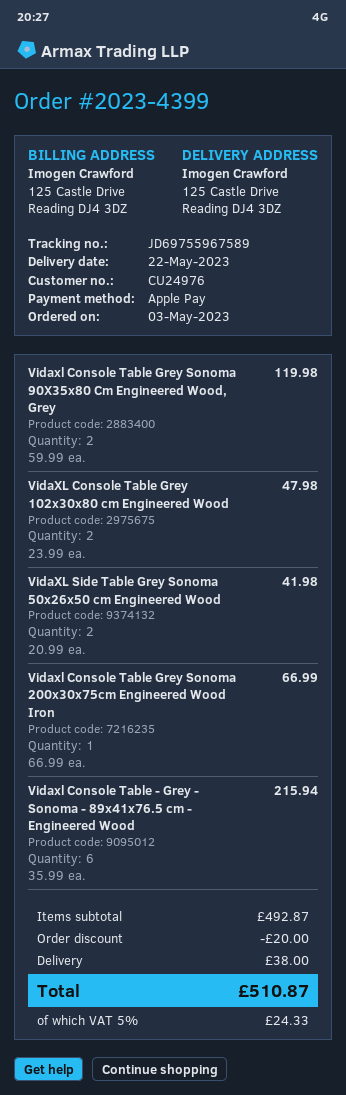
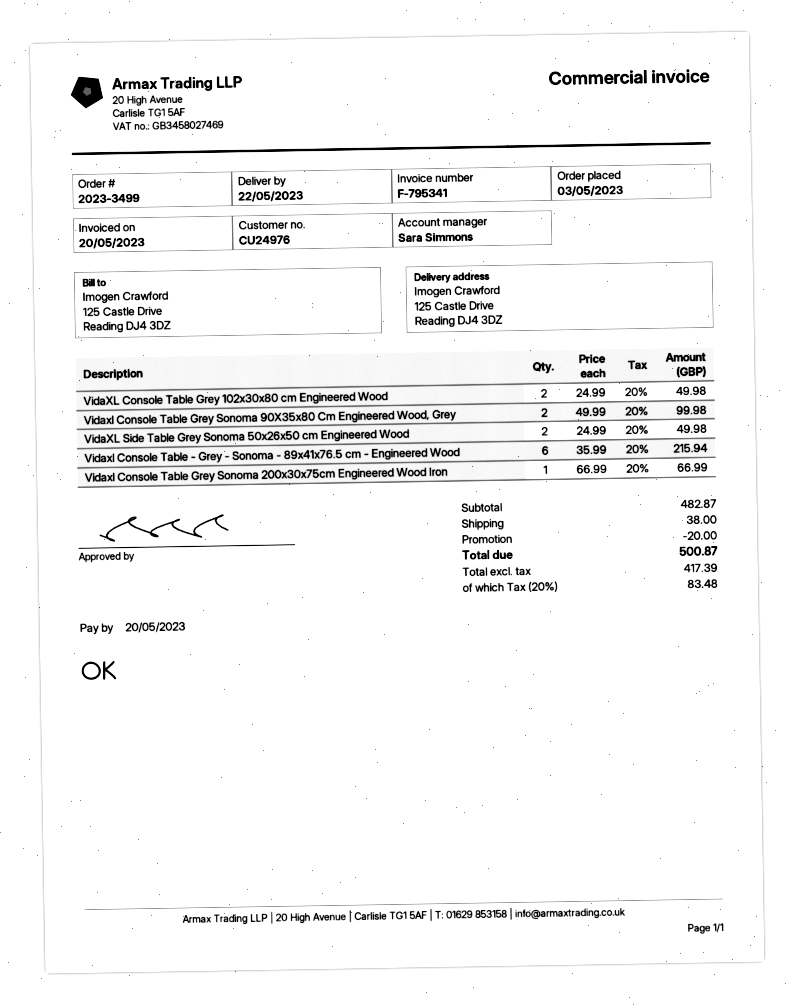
order number: 2023-4399 -> 2023-3499
Vidaxl Console Table Grey Sonoma 90X35x80 Cm Engineered Wood, Grey: 2 x 59.99 = 119.98 -> 2 x 49.99 = 99.98
VidaXL Console Table Grey 102x30x80 cm Engineered Wood: 2 x 23.99 = 47.98 -> 2 x 24.99 = 49.98
VidaXL Side Table Grey Sonoma 50x26x50 cm Engineered Wood: 2 x 20.99 = 41.98 -> 2 x 24.99 = 49.98
subtotal: 492.87 -> 482.87
tax: 5% = 24.33 -> 20% = 83.48
total: 510.87 -> 500.87

